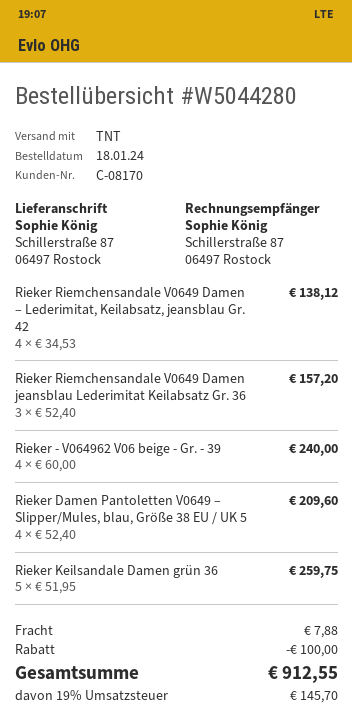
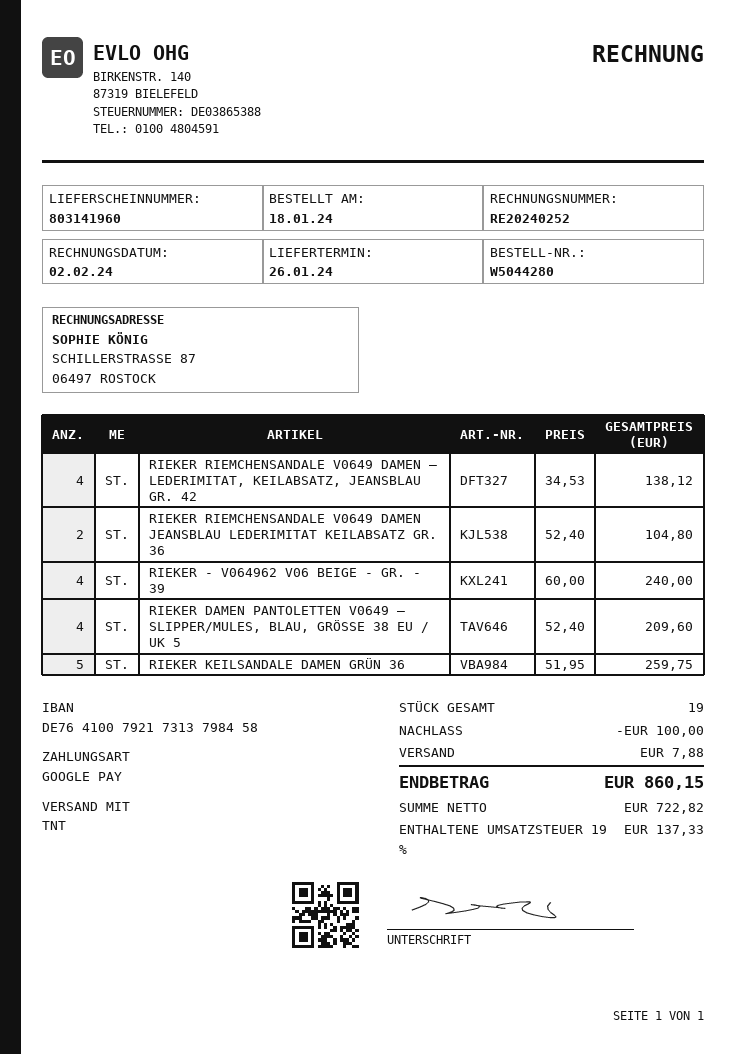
Rieker Riemchensandale V0649 Damen jeansblau Lederimitat Keilabsatz Gr. 36: 3 x 52.40 = 157.20 -> 2 x 52.40 = 104.80
tax: 19% = 145.70 -> 19% = 137.33
total: 912.55 -> 860.15

